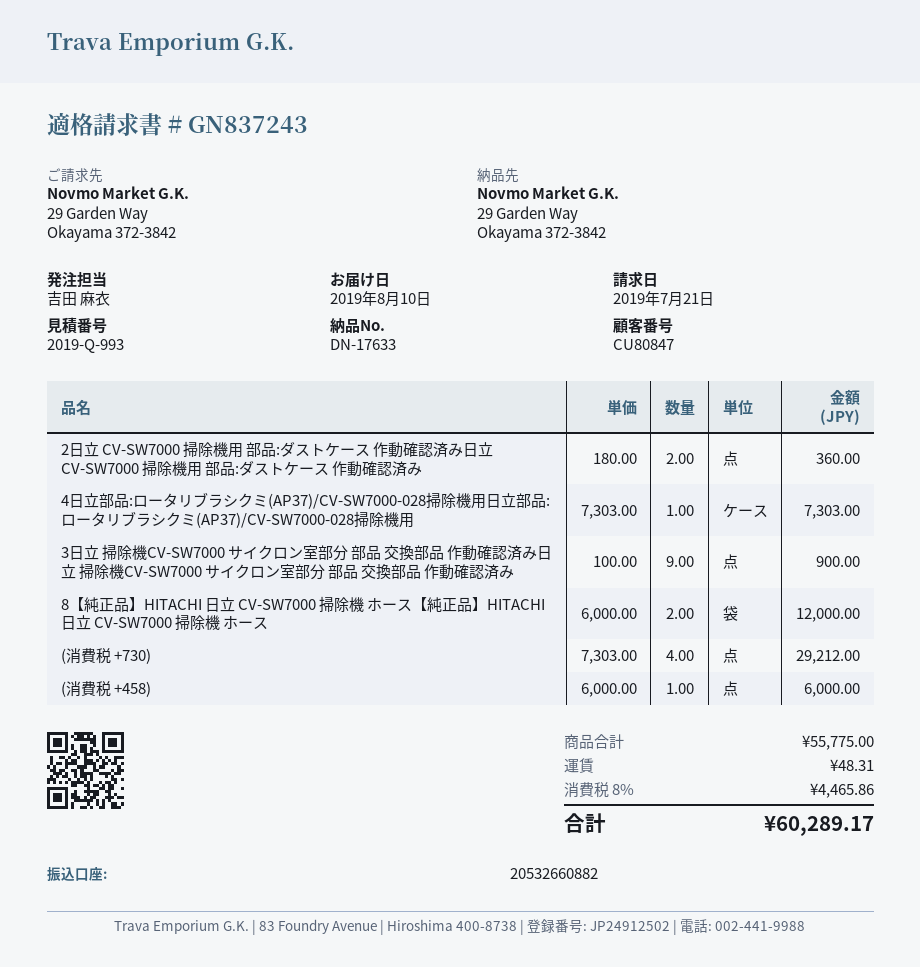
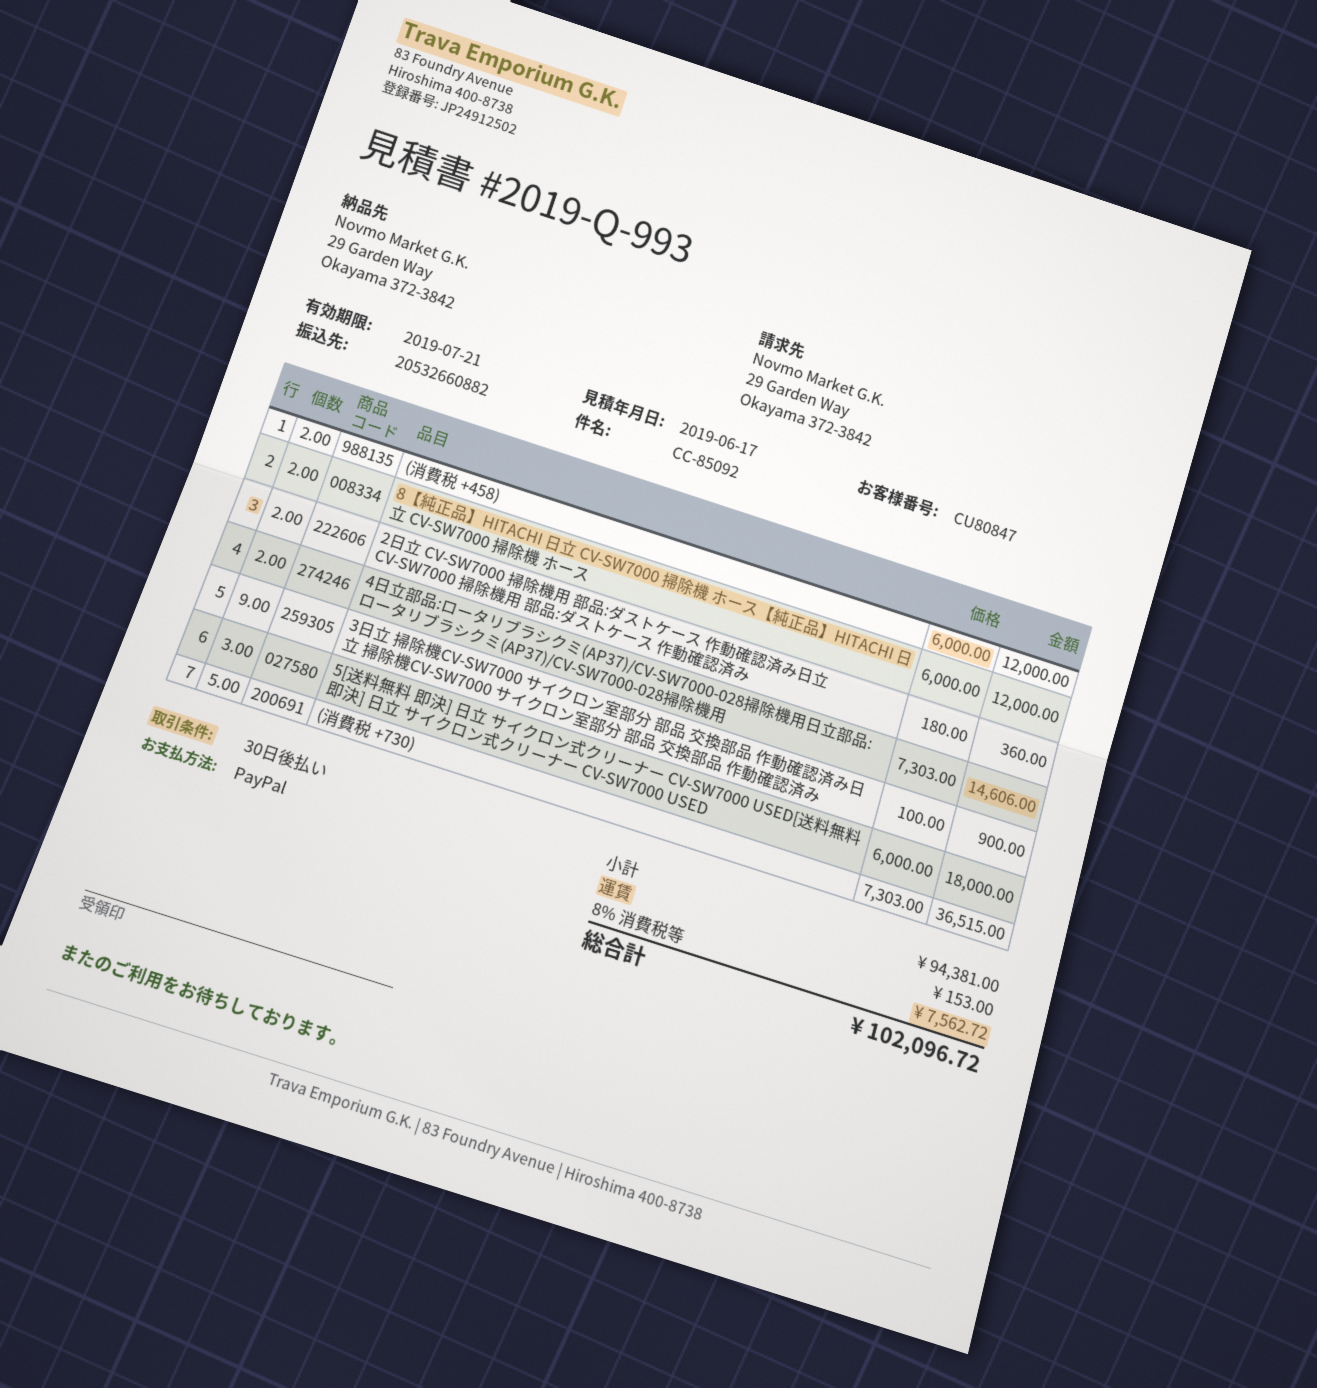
4日立部品:ロータリブラシクミ(AP37)/CV-SW7000-028掃除機用日立部品:ロータリブラシクミ(AP37)/CV-SW7000-028掃除機用: 1 x 7303.00 = 7303.00 -> 2 x 7303.00 = 14606.00
(消費税 +730): 4 x 7303.00 = 29212.00 -> 5 x 7303.00 = 36515.00
(消費税 +458): 1 x 6000.00 = 6000.00 -> 2 x 6000.00 = 12000.00
5[送料無料 即決] 日立 サイクロン式クリーナー CV-SW7000 USED[送料無料 即決] 日立 サイクロン式クリーナー CV-SW7000 USED: none -> 3 x 6000.00 = 18000.00
subtotal: 55775.00 -> 94381.00
shipping: 48.31 -> 153.00
tax: 8% = 4465.86 -> 8% = 7562.72
total: 60289.17 -> 102096.72

